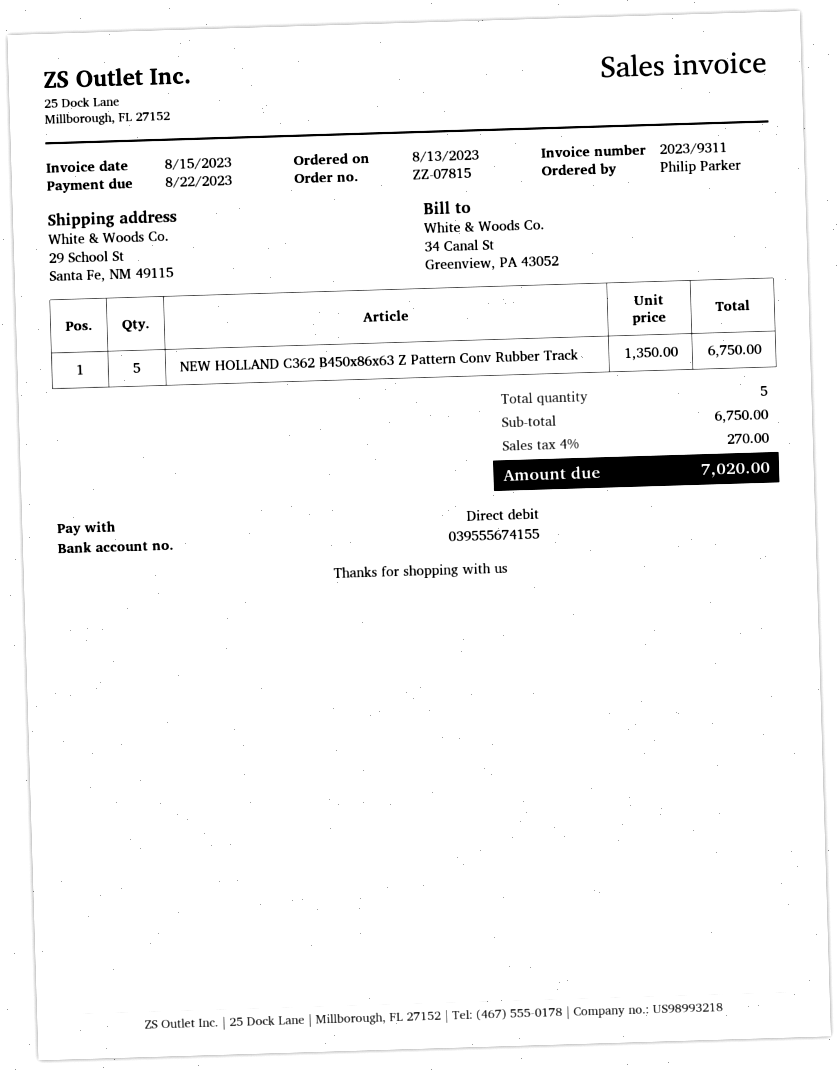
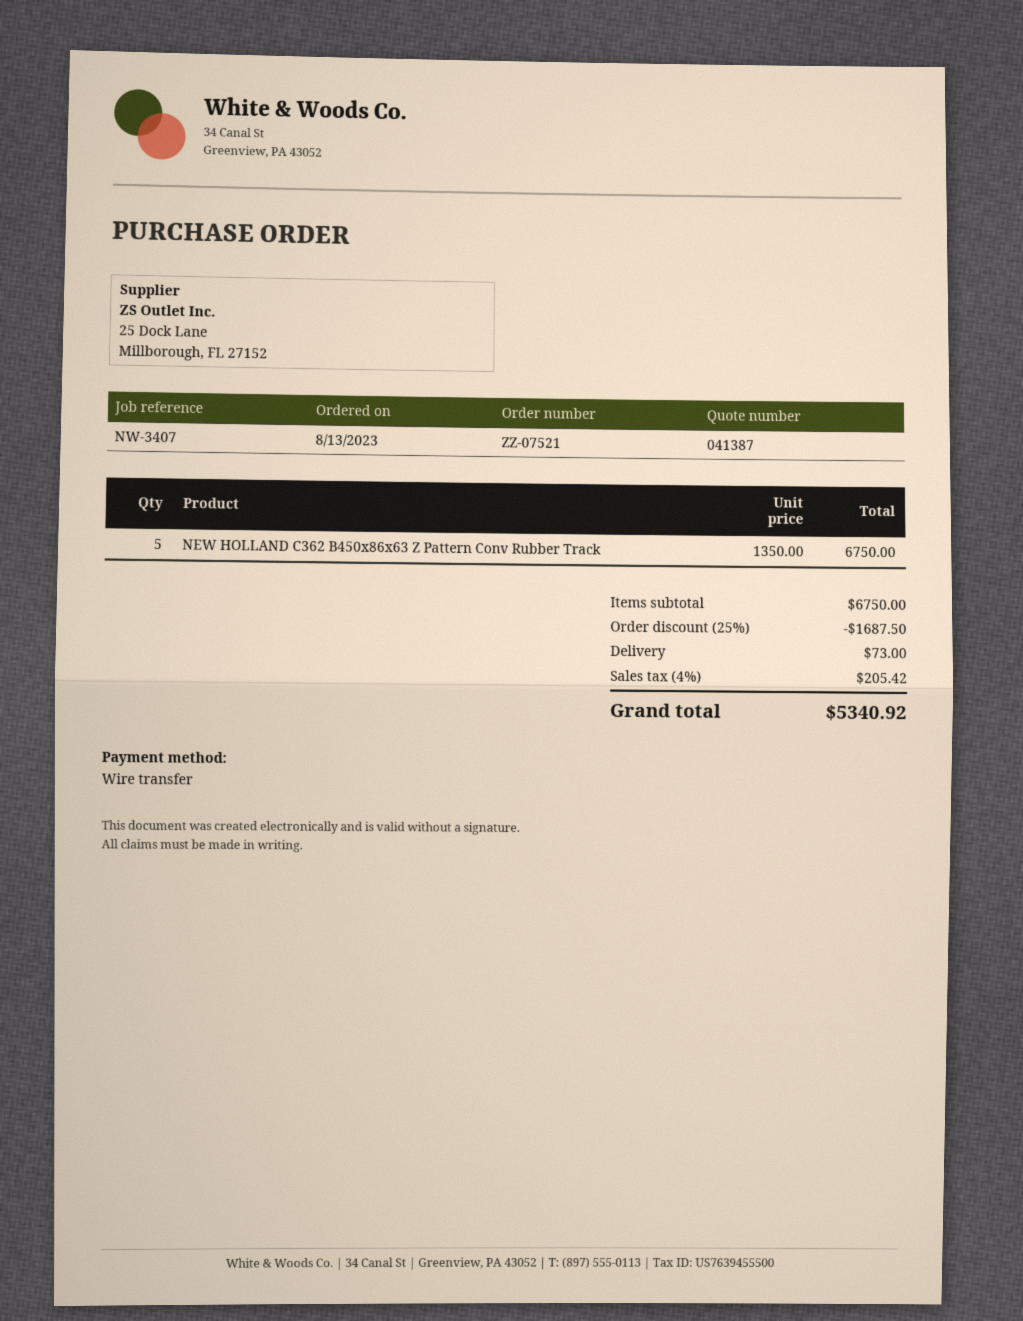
order number: ZZ-07815 -> ZZ-07521
payment method: direct debit -> bank transfer
discount: none -> 25% = 1687.50
shipping: none -> 73.00
tax: 4% = 270.00 -> 4% = 205.42
total: 7020.00 -> 5340.92

